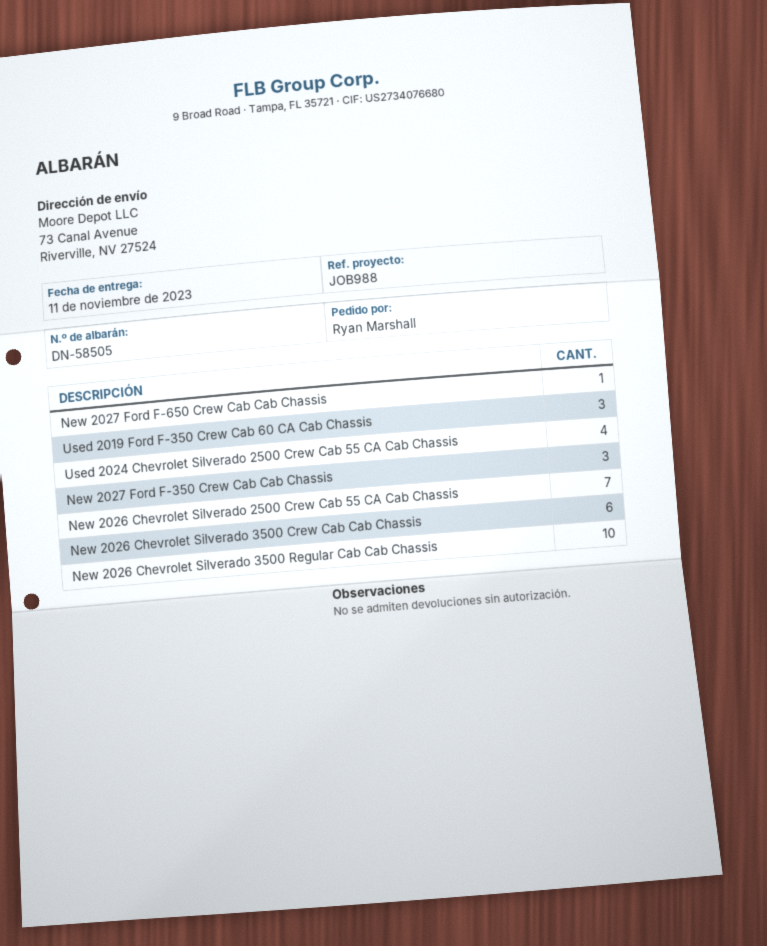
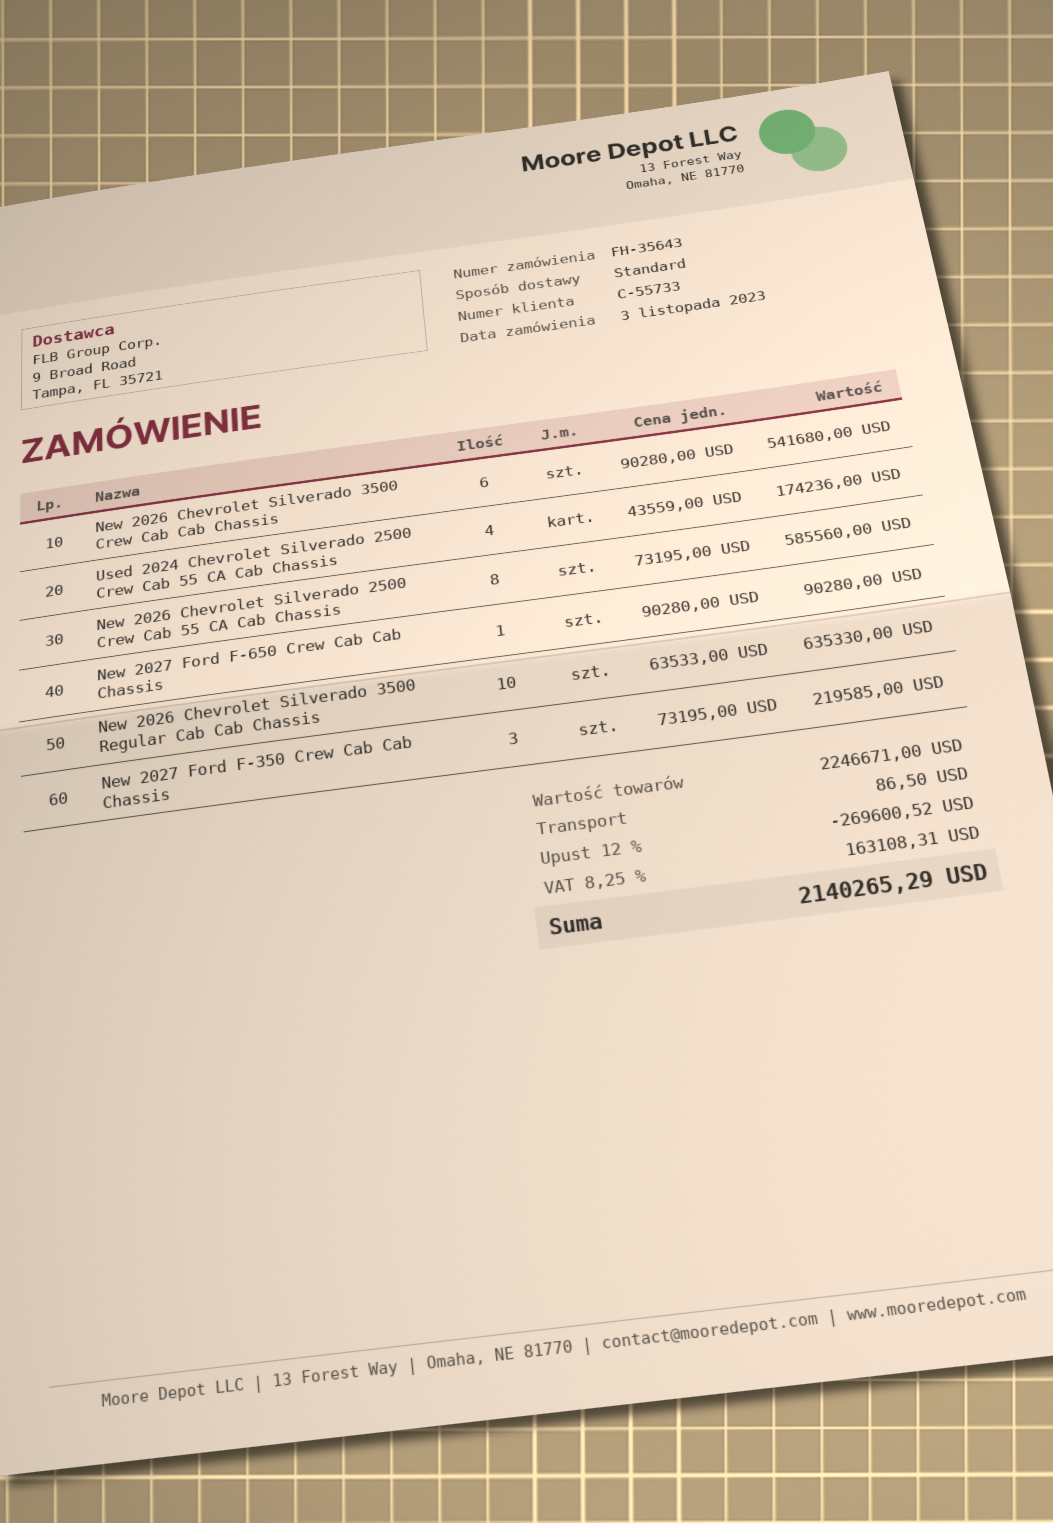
Used 2019 Ford F-350 Crew Cab 60 CA Cab Chassis: 3 -> none
New 2026 Chevrolet Silverado 2500 Crew Cab 55 CA Cab Chassis: 7 -> 8

